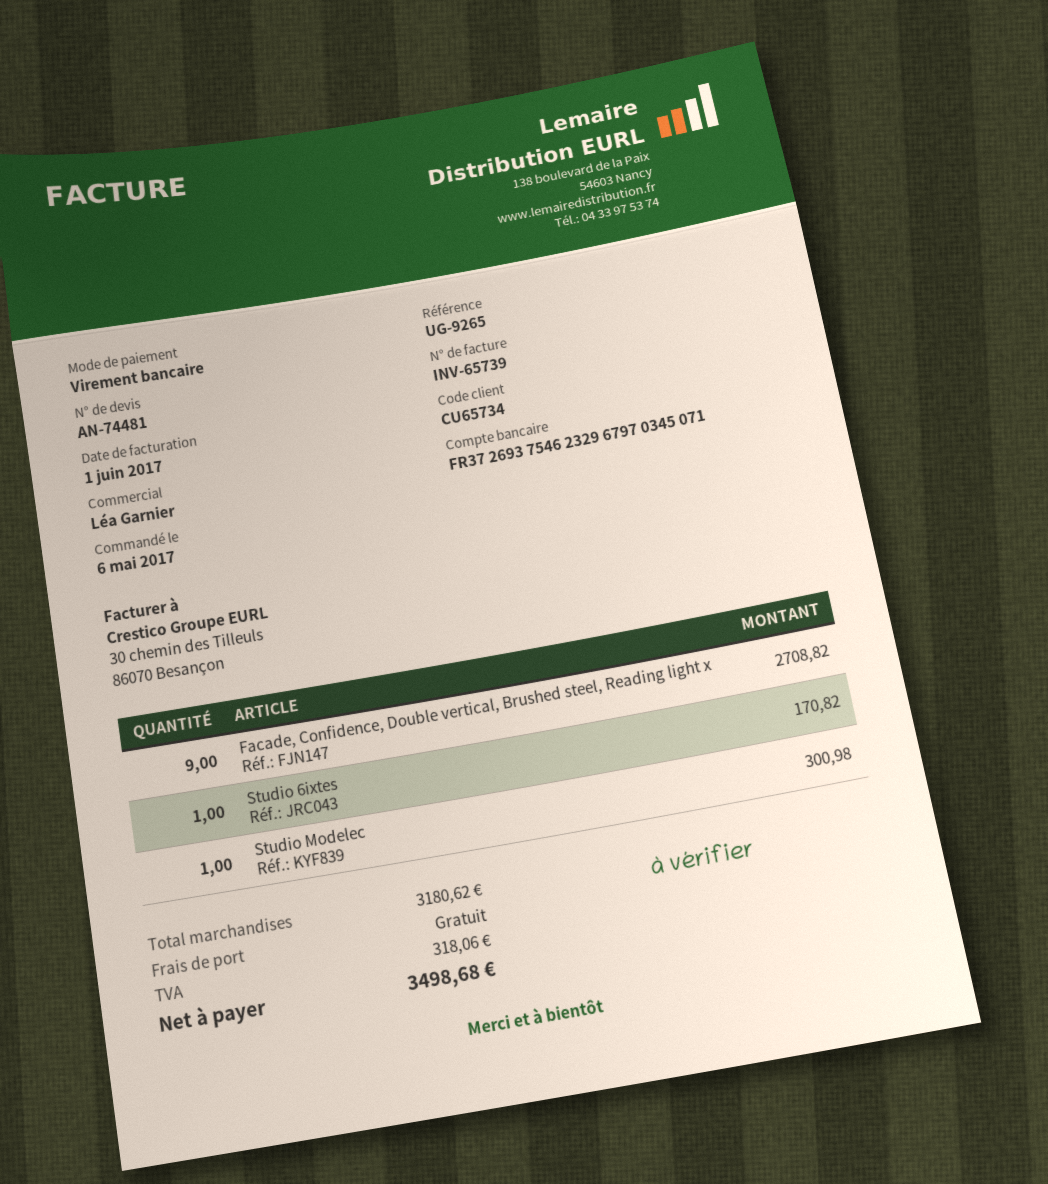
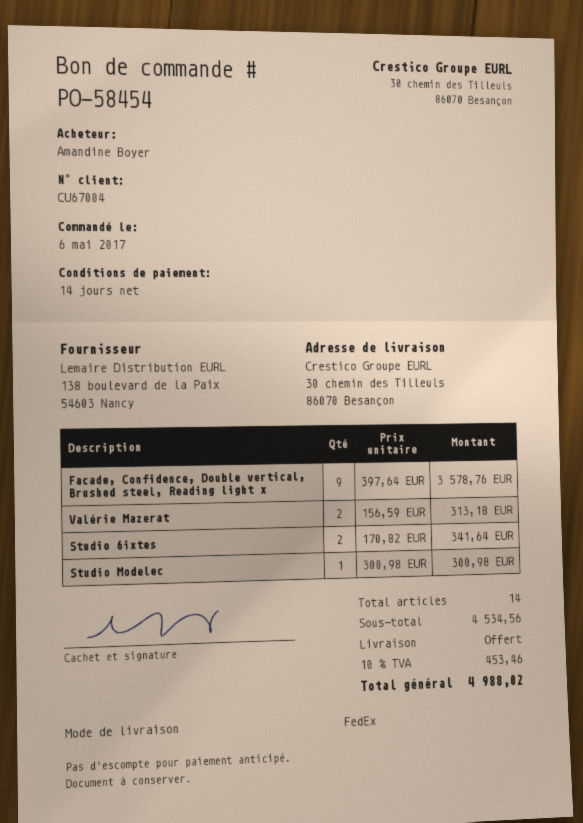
customer number: CU65734 -> CU67004
Facade, Confidence, Double vertical, Brushed steel, Reading light x: 9 for 2708.82 -> 9 for 3578.76
Studio 6ixtes: 1 for 170.82 -> 2 for 341.64
Valérie Mazerat: none -> 2 for 313.18
subtotal: 3180.62 -> 4534.56
tax: 318.06 -> 453.46
total: 3498.68 -> 4988.02

